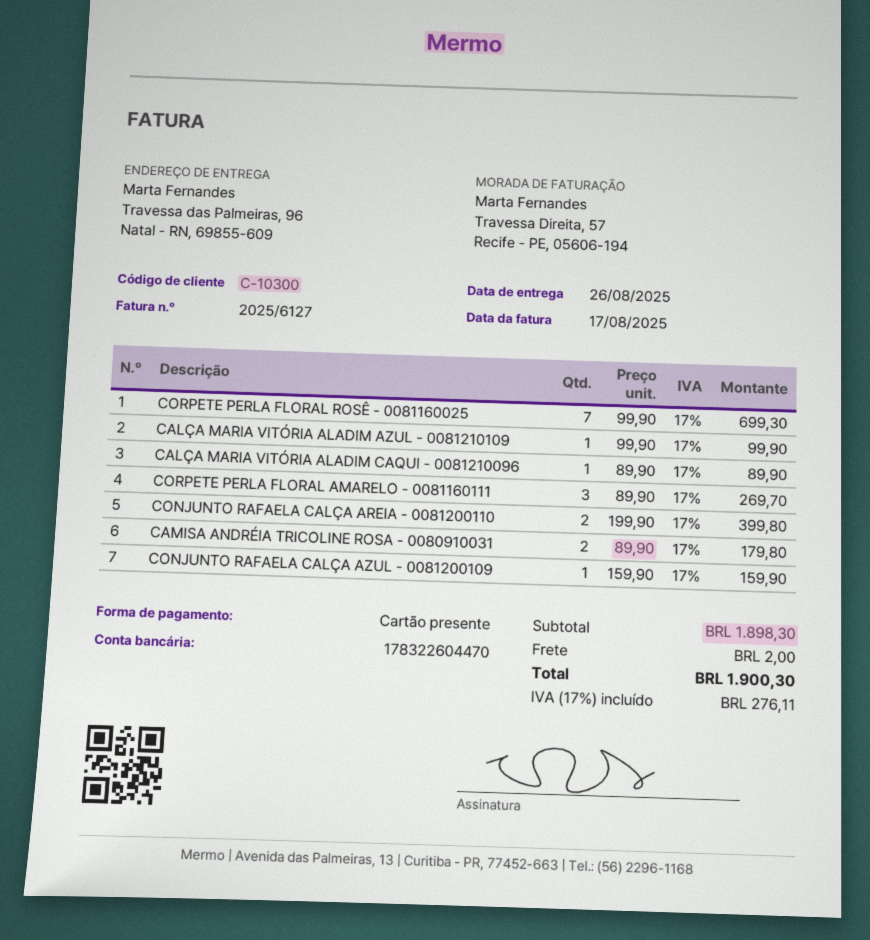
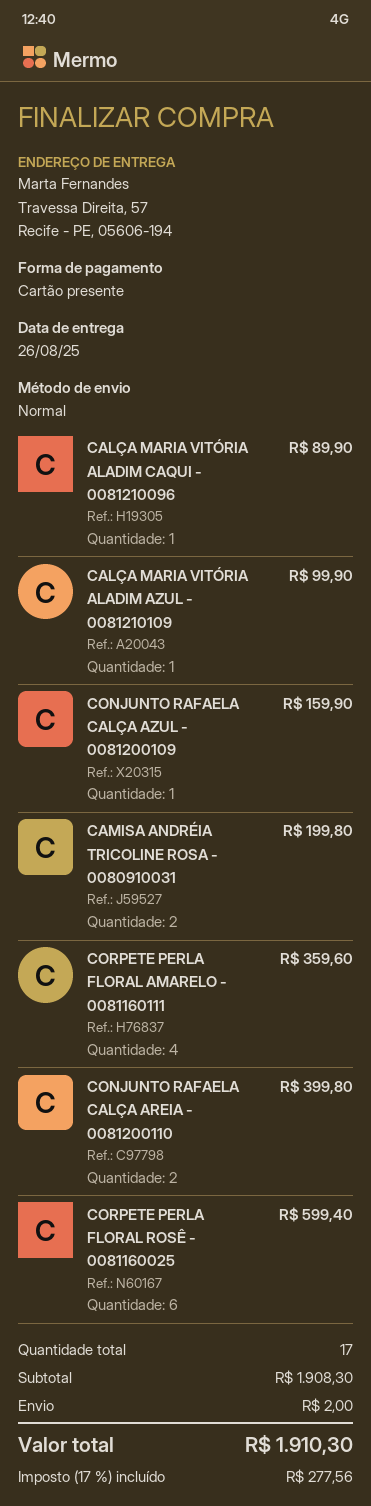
ship to: Travessa das Palmeiras, 96, Natal - RN, 69855-609 -> Travessa Direita, 57, Recife - PE, 05606-194
CORPETE PERLA FLORAL ROSÊ - 0081160025: 7 for 699.30 -> 6 for 599.40
CORPETE PERLA FLORAL AMARELO - 0081160111: 3 for 269.70 -> 4 for 359.60
CAMISA ANDRÉIA TRICOLINE ROSA - 0080910031: 2 for 179.80 -> 2 for 199.80
subtotal: 1898.30 -> 1908.30
tax: 17% = 276.11 -> 17% = 277.56
total: 1900.30 -> 1910.30

